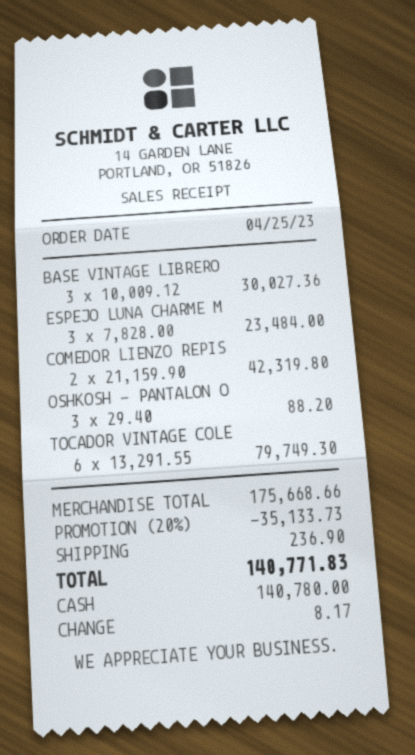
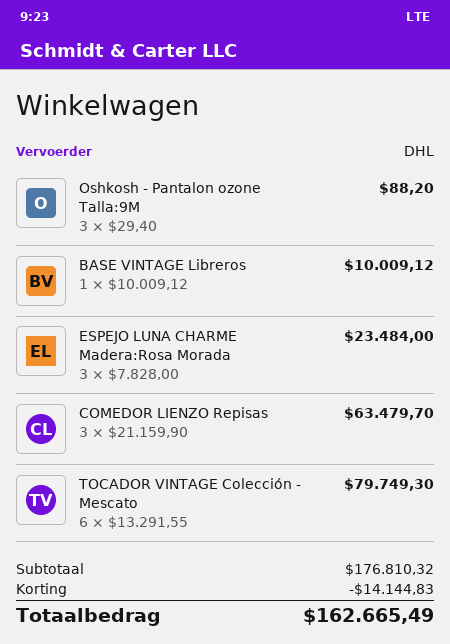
BASE VINTAGE LIBRERO: 3 x 10009.12 = 30027.36 -> 1 x 10009.12 = 10009.12
COMEDOR LIENZO REPIS: 2 x 21159.90 = 42319.80 -> 3 x 21159.90 = 63479.70
subtotal: 175668.66 -> 176810.32
discount: 35133.73 -> 14144.83
shipping: 236.90 -> none
total: 140771.83 -> 162665.49

